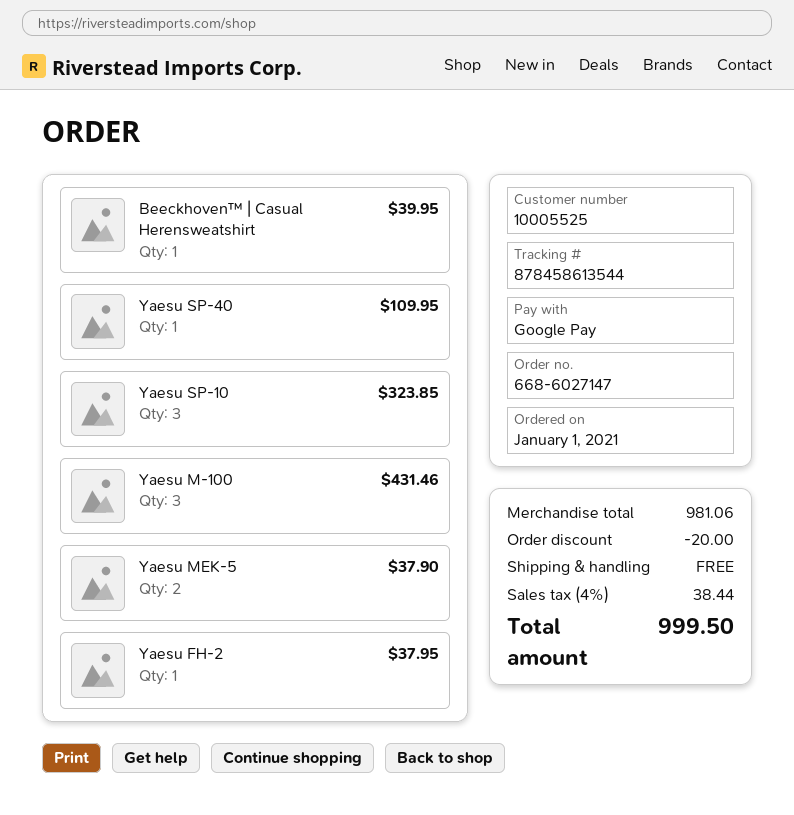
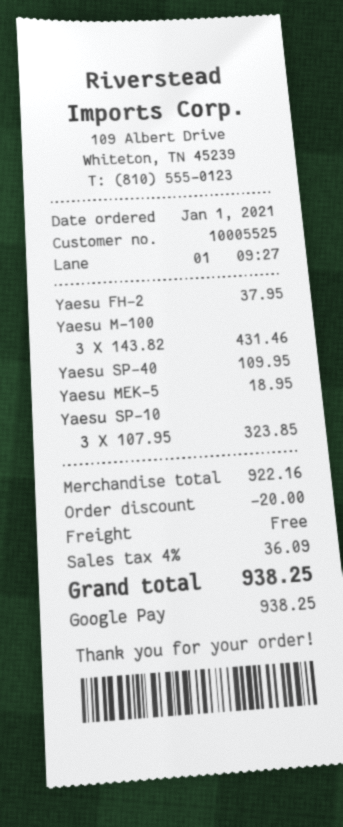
Beeckhoven™ | Casual Herensweatshirt: 1 for 39.95 -> none
Yaesu MEK-5: 2 for 37.90 -> 1 for 18.95
subtotal: 981.06 -> 922.16
tax: 4% = 38.44 -> 4% = 36.09
total: 999.50 -> 938.25

